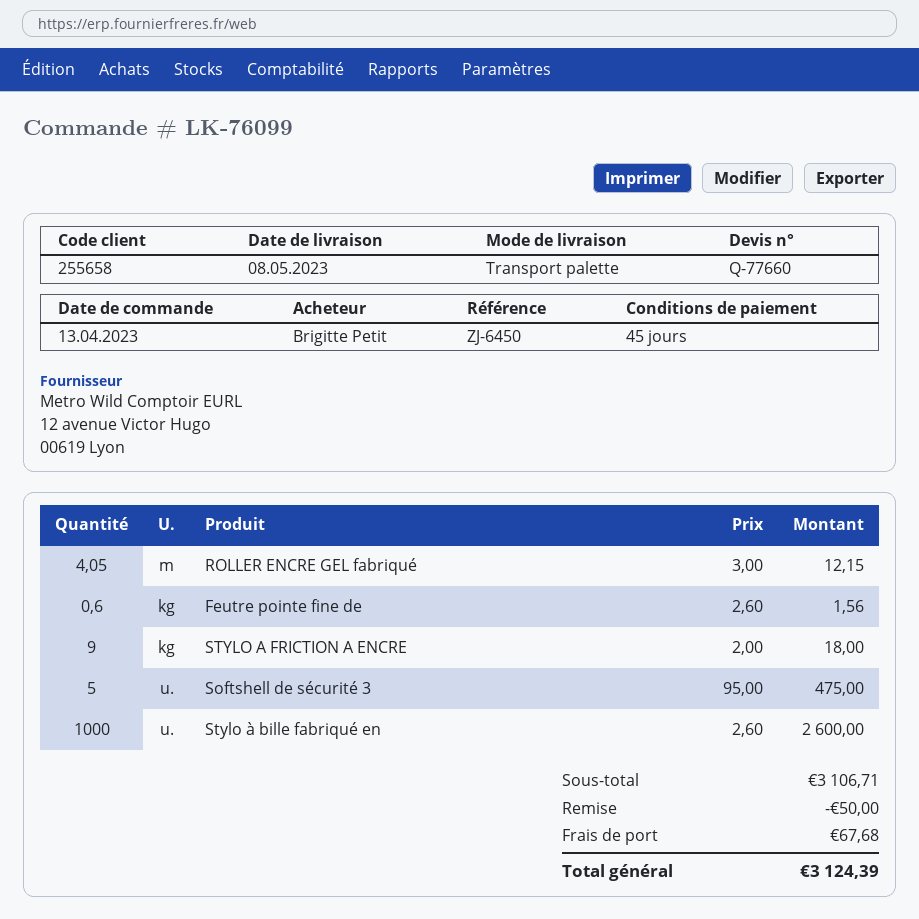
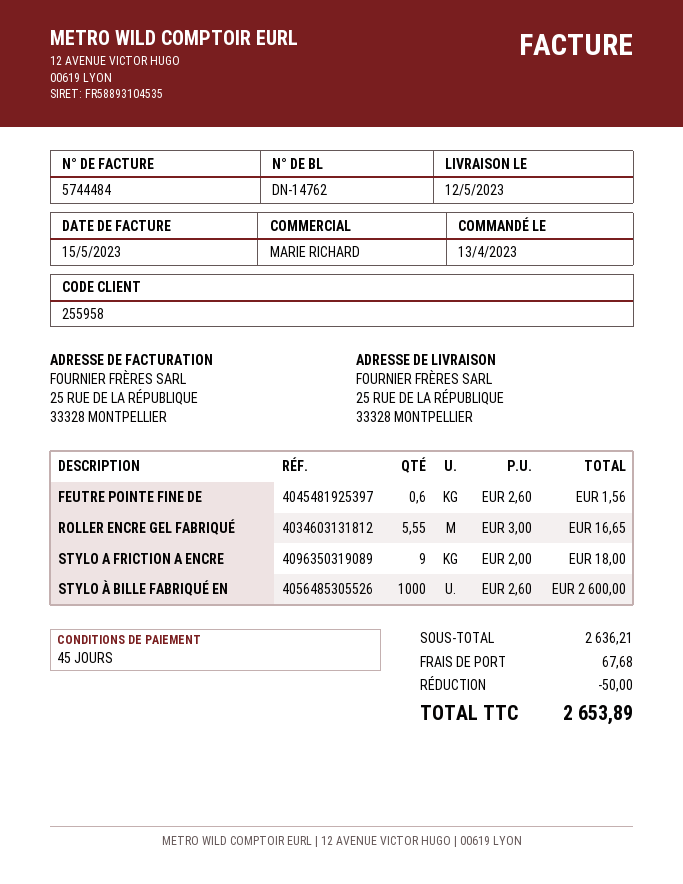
delivery date: 2023-05-08 -> 2023-05-12
customer number: 255658 -> 255958
ROLLER ENCRE GEL fabriqué: 4.05 x 3.00 = 12.15 -> 5.55 x 3.00 = 16.65
Softshell de sécurité 3: 5 x 95.00 = 475.00 -> none
subtotal: 3106.71 -> 2636.21
total: 3124.39 -> 2653.89

